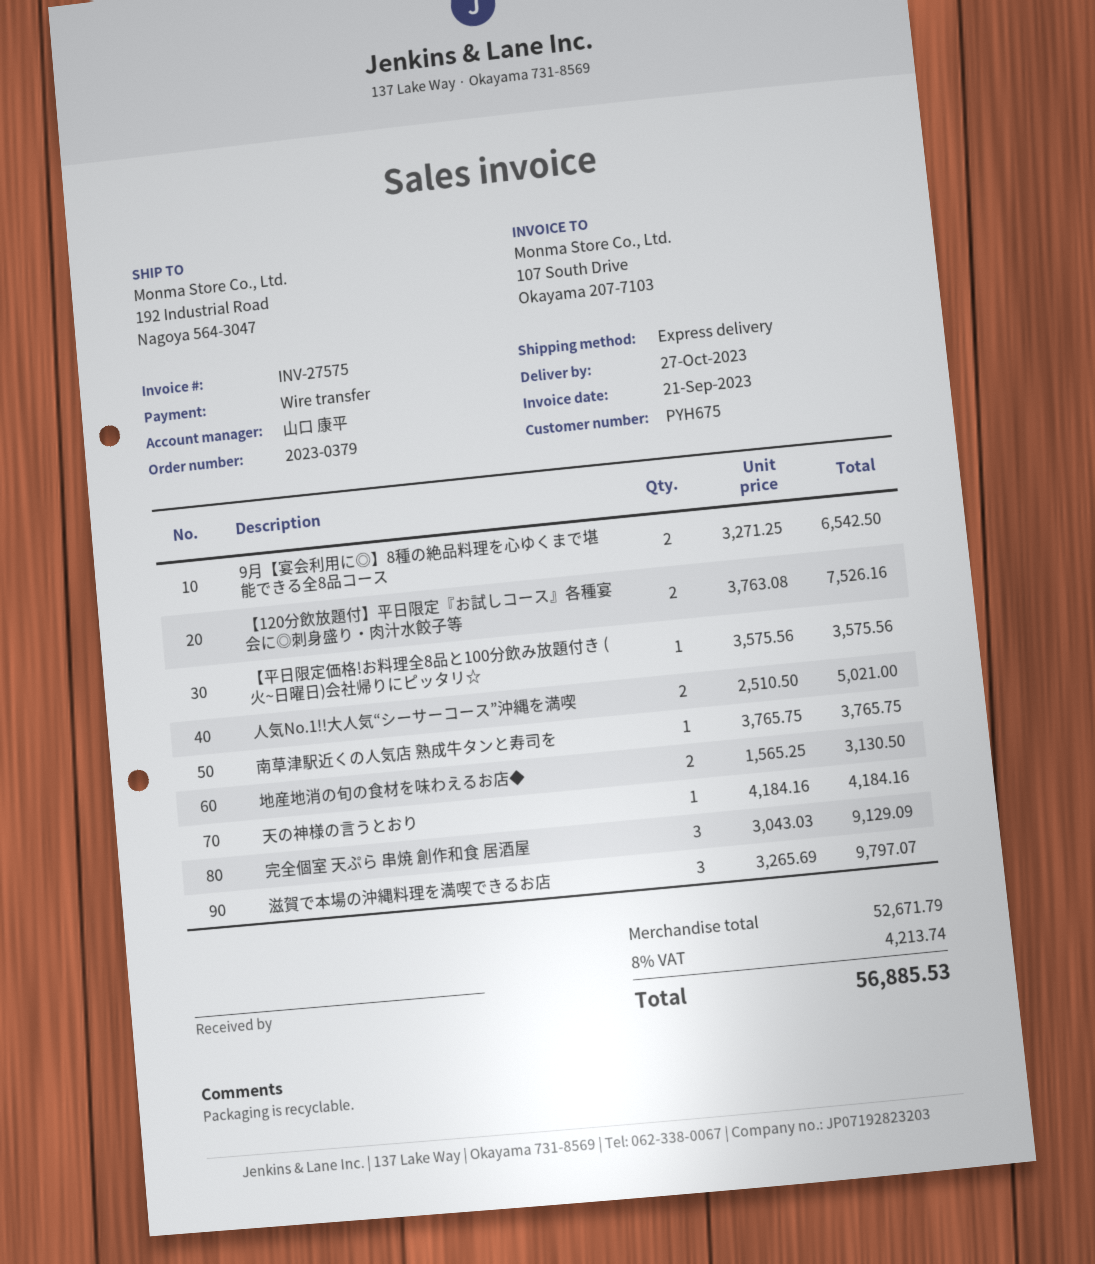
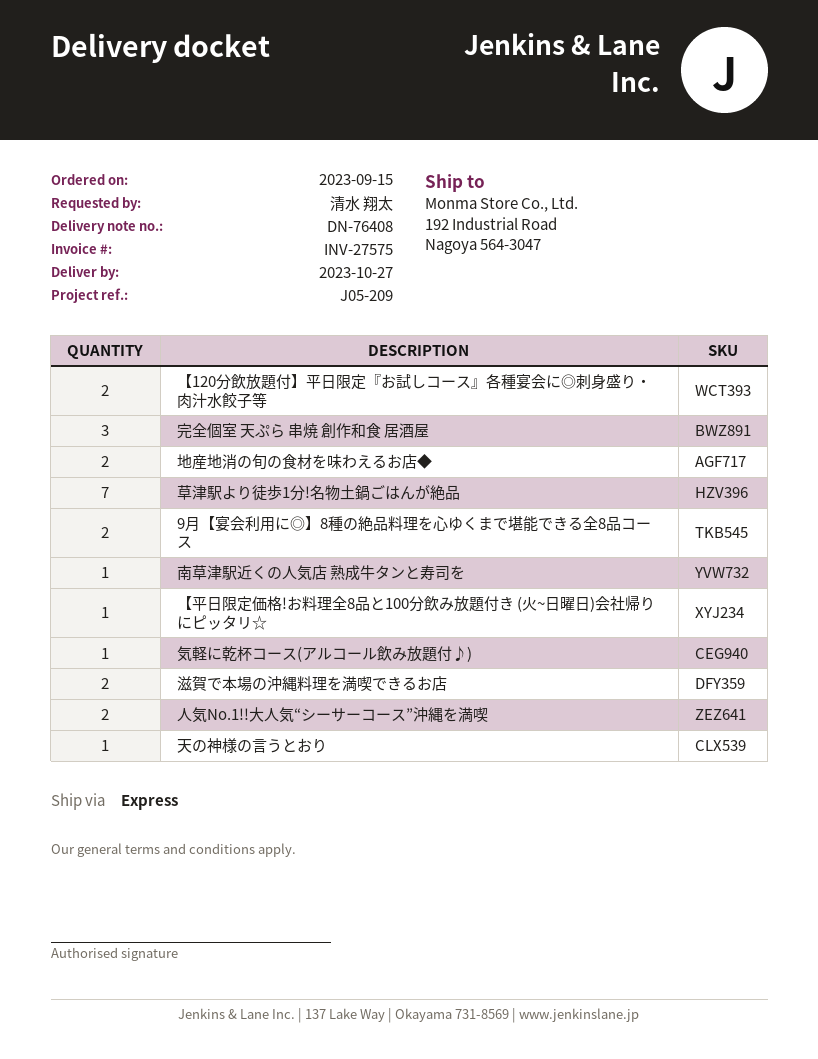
滋賀で本場の沖縄料理を満喫できるお店: 3 -> 2
草津駅より徒歩1分!名物土鍋ごはんが絶品: none -> 7
気軽に乾杯コース(アルコール飲み放題付♪): none -> 1

